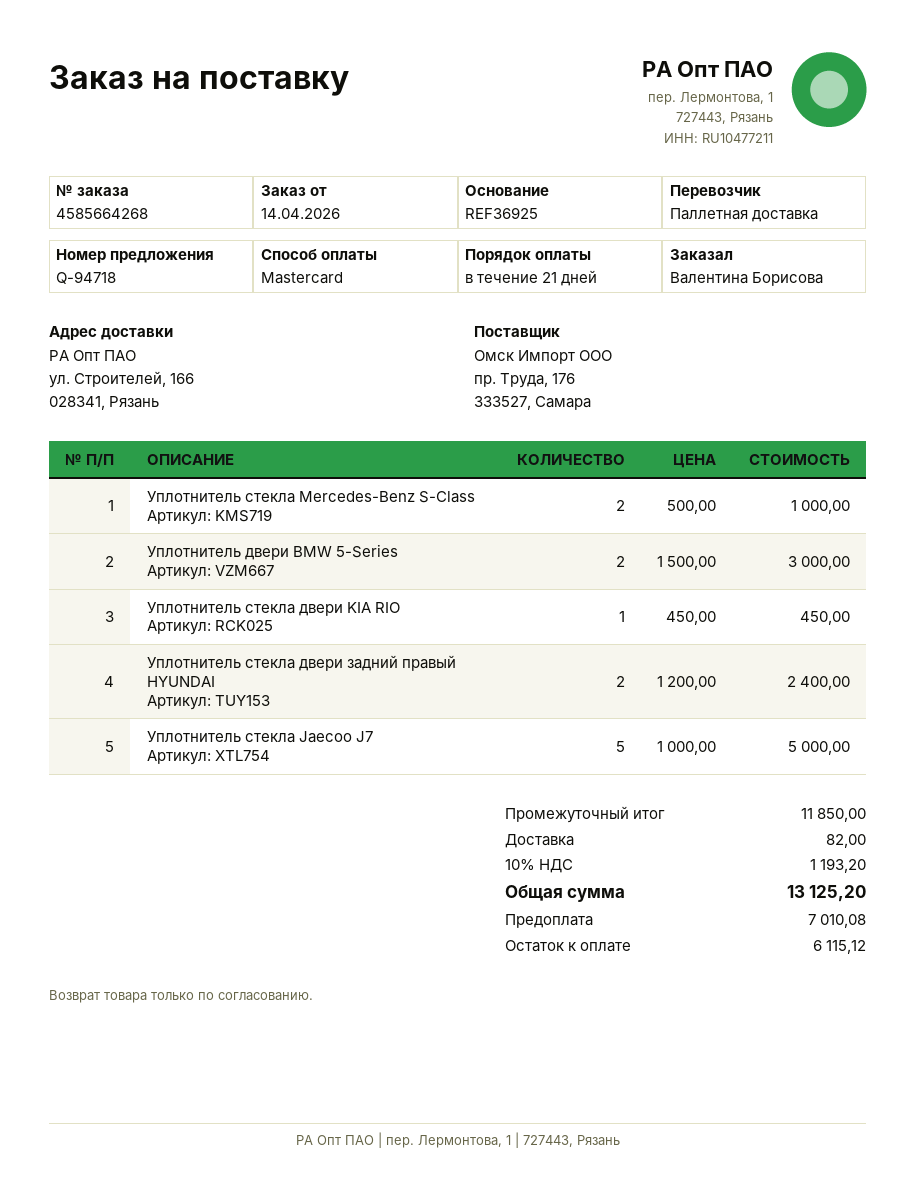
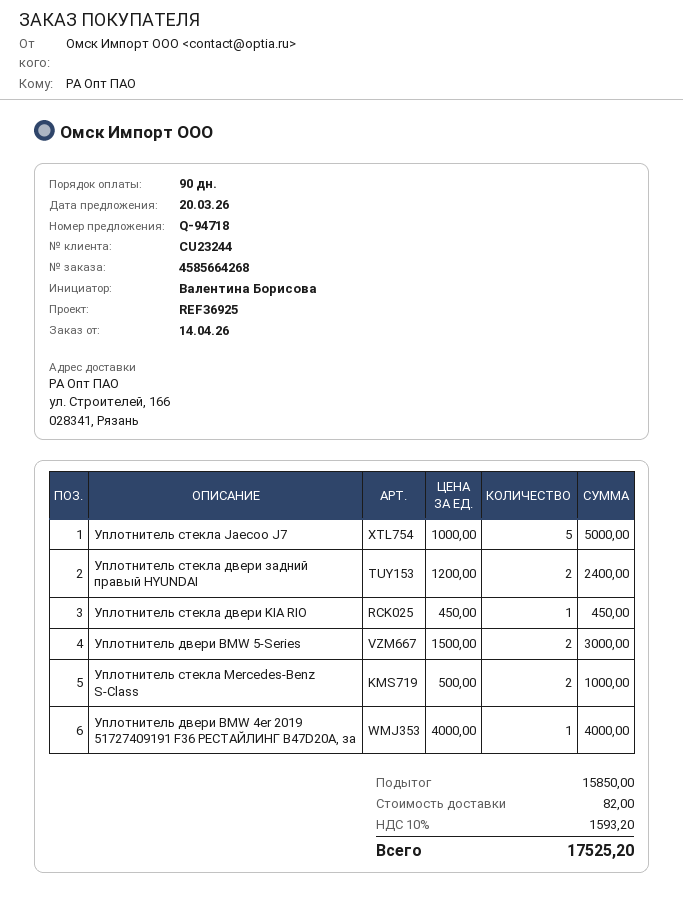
payment terms: 21 days -> 90 days
Уплотнитель двери BMW 4er 2019 51727409191 F36 РЕСТАЙЛИНГ B47D20A, за: none -> 1 x 4000.00 = 4000.00
subtotal: 11850.00 -> 15850.00
tax: 10% = 1193.20 -> 10% = 1593.20
total: 13125.20 -> 17525.20

